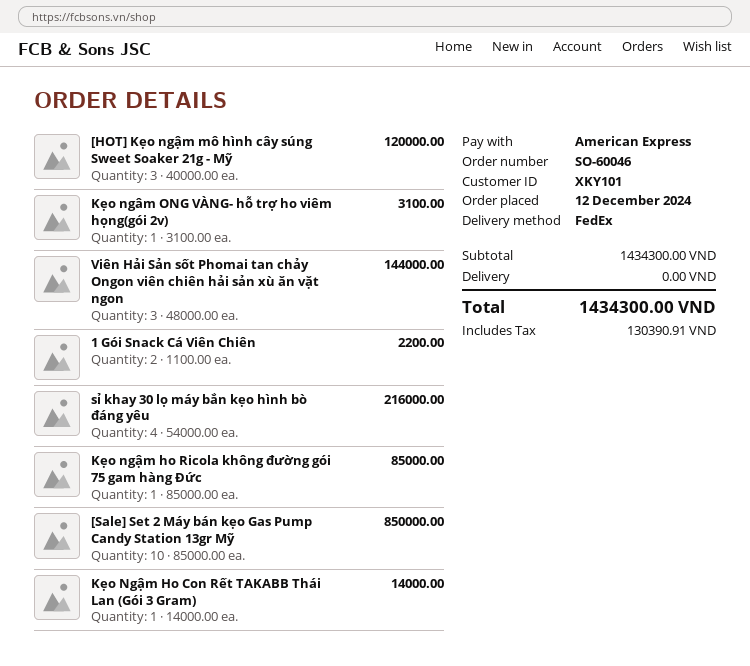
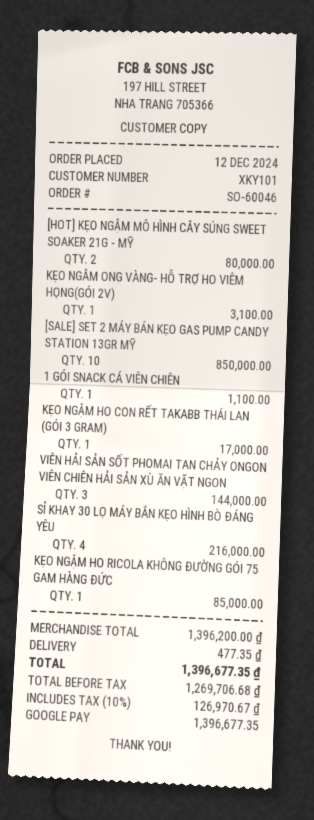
payment method: American Express -> Google Pay
[HOT] Kẹo ngậm mô hình cây súng Sweet Soaker 21g - Mỹ: 3 for 120000.00 -> 2 for 80000.00
1 Gói Snack Cá Viên Chiên: 2 for 2200.00 -> 1 for 1100.00
Kẹo Ngậm Ho Con Rết TAKABB Thái Lan (Gói 3 Gram): 1 for 14000.00 -> 1 for 17000.00
subtotal: 1434300.00 -> 1396200.00
shipping: 0.00 -> 477.35
tax: 130390.91 -> 126970.67
total: 1434300.00 -> 1396677.35

